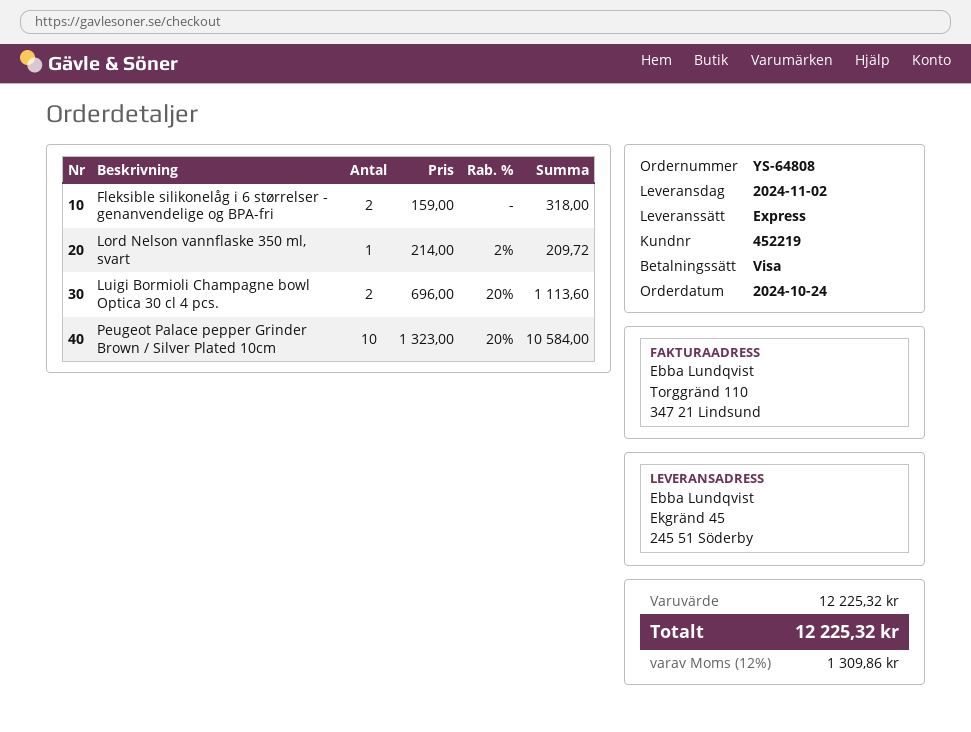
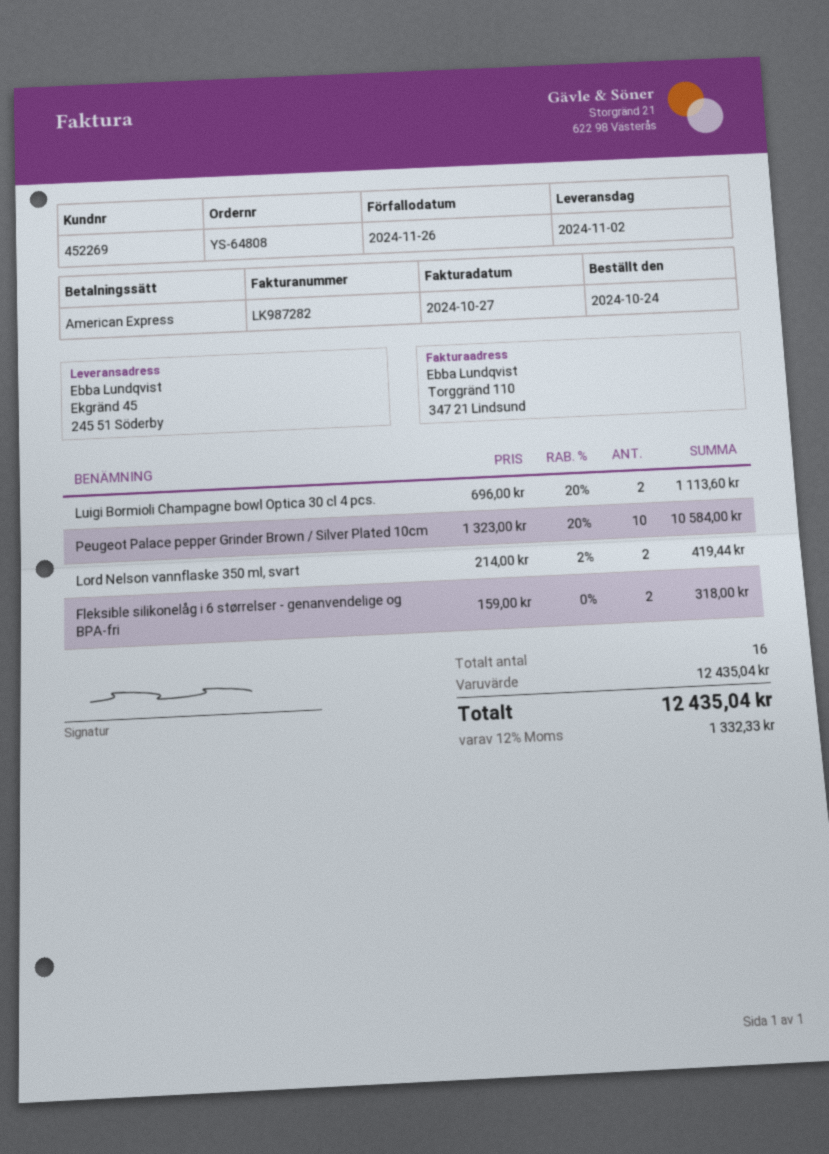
customer number: 452219 -> 452269
payment method: Visa -> American Express
Lord Nelson vannflaske 350 ml, svart: 1 x 214.00 - 2% = 209.72 -> 2 x 214.00 - 2% = 419.44
subtotal: 12225.32 -> 12435.04
tax: 12% = 1309.86 -> 12% = 1332.33
total: 12225.32 -> 12435.04

